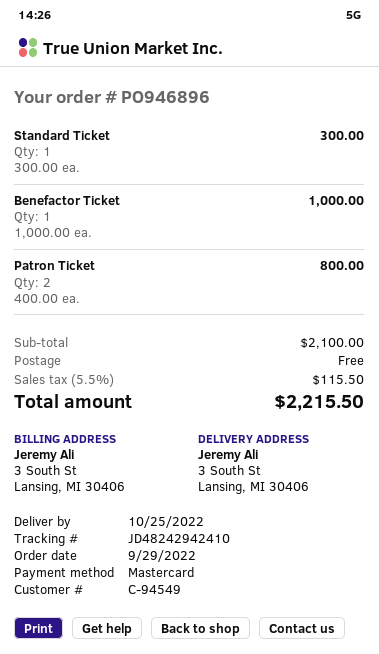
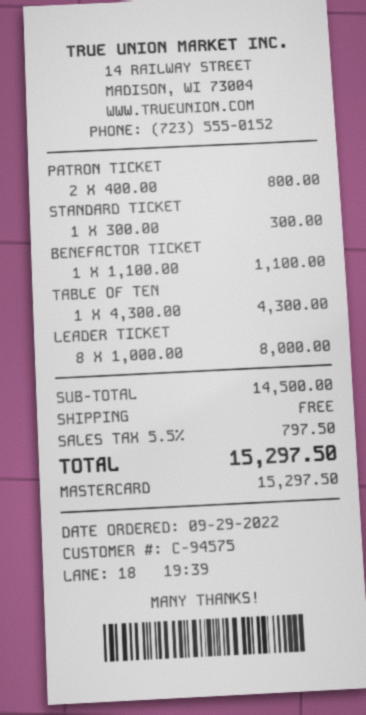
customer number: C-94549 -> C-94575
Benefactor Ticket: 1 x 1000.00 = 1000.00 -> 1 x 1100.00 = 1100.00
TABLE OF TEN: none -> 1 x 4300.00 = 4300.00
LEADER TICKET: none -> 8 x 1000.00 = 8000.00
subtotal: 2100.00 -> 14500.00
tax: 5.5% = 115.50 -> 5.5% = 797.50
total: 2215.50 -> 15297.50

